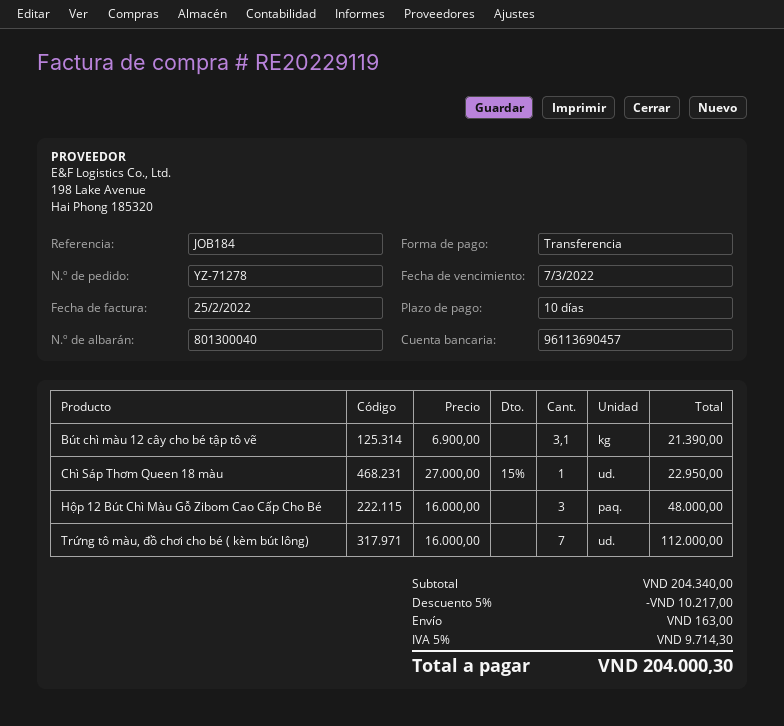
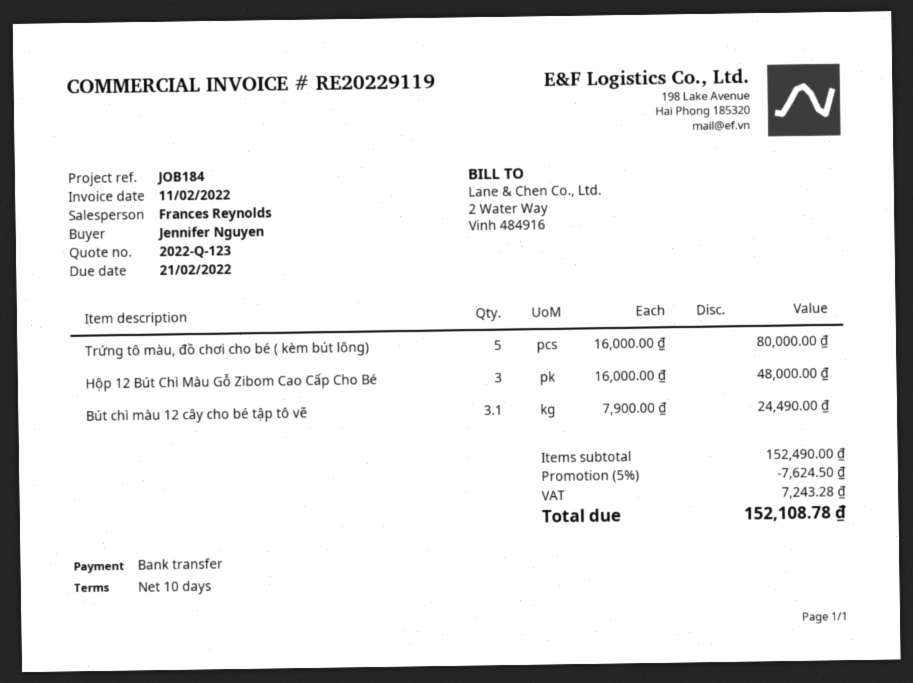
invoice date: 2022-02-25 -> 2022-02-11
due date: 2022-03-07 -> 2022-02-21
Bút chì màu 12 cây cho bé tập tô vẽ: 3.1 x 6900.00 = 21390.00 -> 3.1 x 7900.00 = 24490.00
Chì Sáp Thơm Queen 18 màu: 1 x 27000.00 - 15% = 22950.00 -> none
Trứng tô màu, đồ chơi cho bé ( kèm bút lông): 7 x 16000.00 = 112000.00 -> 5 x 16000.00 = 80000.00
subtotal: 204340.00 -> 152490.00
discount: 5% = 10217.00 -> 5% = 7624.50
shipping: 163.00 -> none
tax: 9714.30 -> 7243.28
total: 204000.30 -> 152108.78

